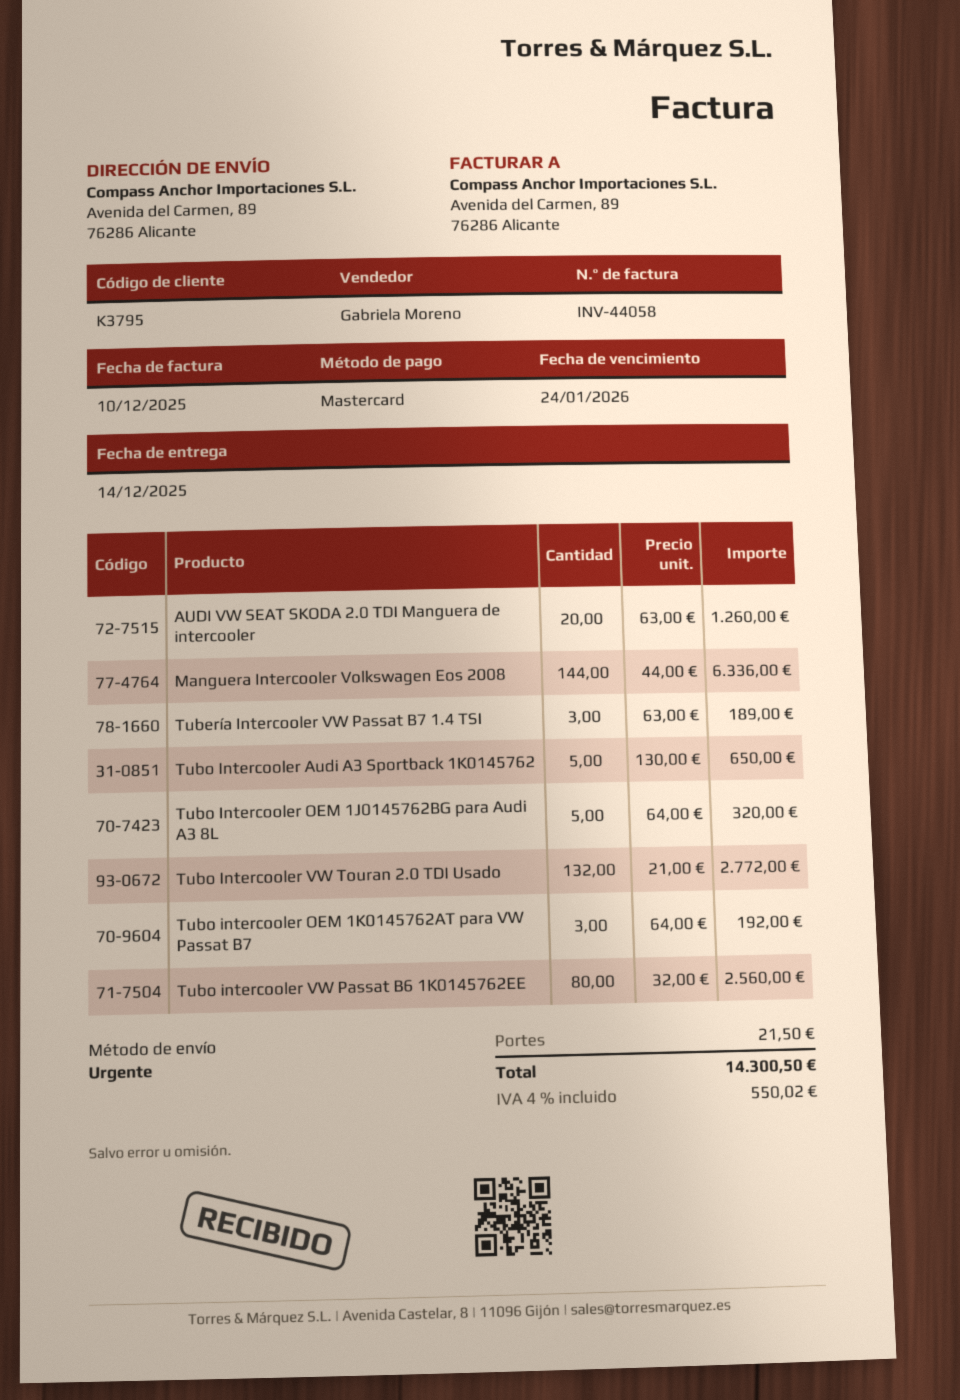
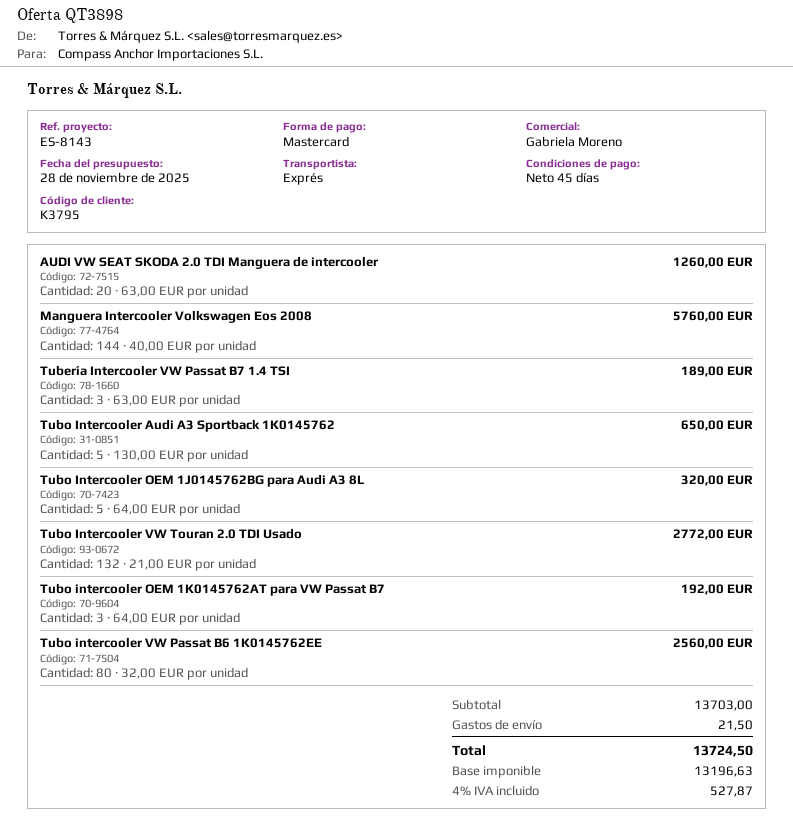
Manguera Intercooler Volkswagen Eos 2008: 144 x 44.00 = 6336.00 -> 144 x 40.00 = 5760.00
tax: 4% = 550.02 -> 4% = 527.87
total: 14300.50 -> 13724.50

